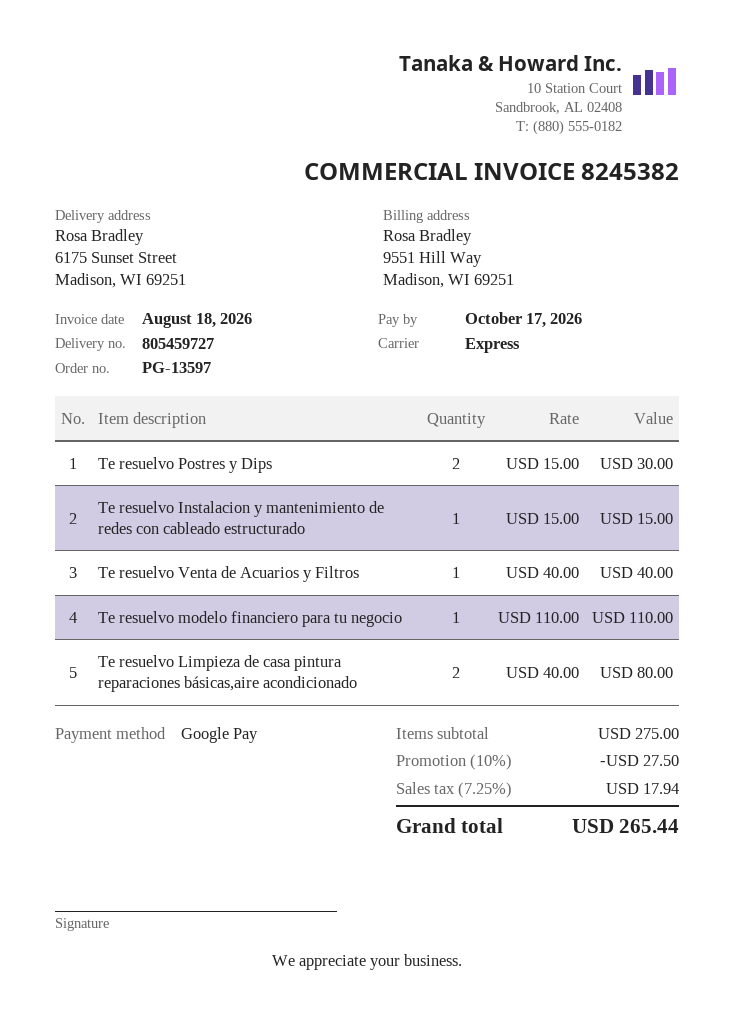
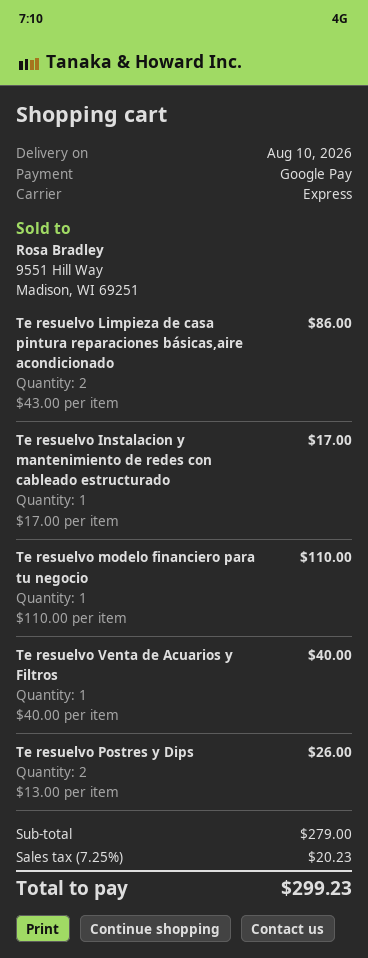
Te resuelvo Postres y Dips: 2 x 15.00 = 30.00 -> 2 x 13.00 = 26.00
Te resuelvo Instalacion y mantenimiento de redes con cableado estructurado: 1 x 15.00 = 15.00 -> 1 x 17.00 = 17.00
Te resuelvo Limpieza de casa pintura reparaciones básicas,aire acondicionado: 2 x 40.00 = 80.00 -> 2 x 43.00 = 86.00
subtotal: 275.00 -> 279.00
discount: 10% = 27.50 -> none
tax: 7.25% = 17.94 -> 7.25% = 20.23
total: 265.44 -> 299.23

